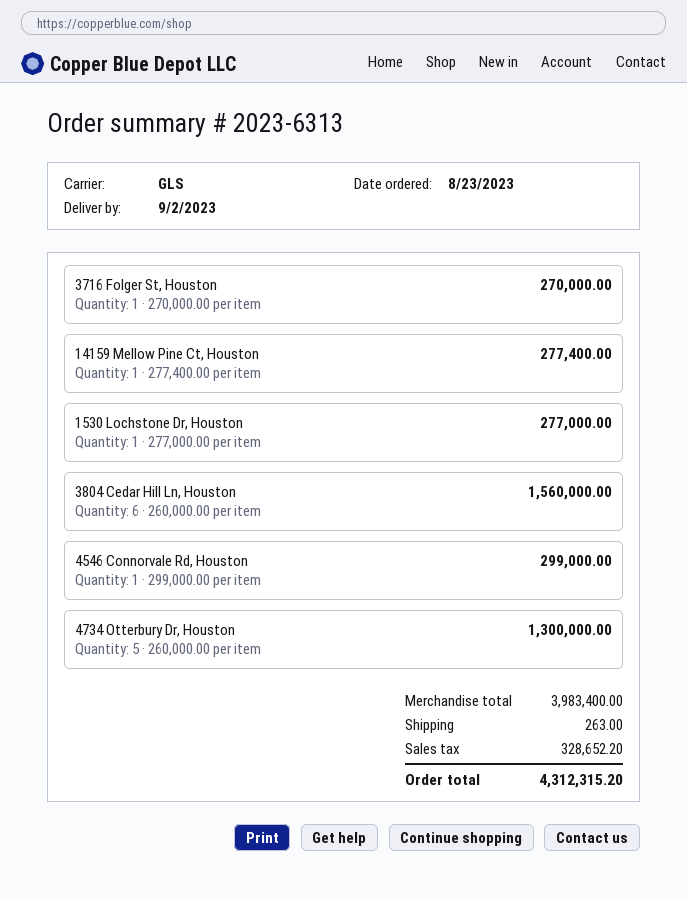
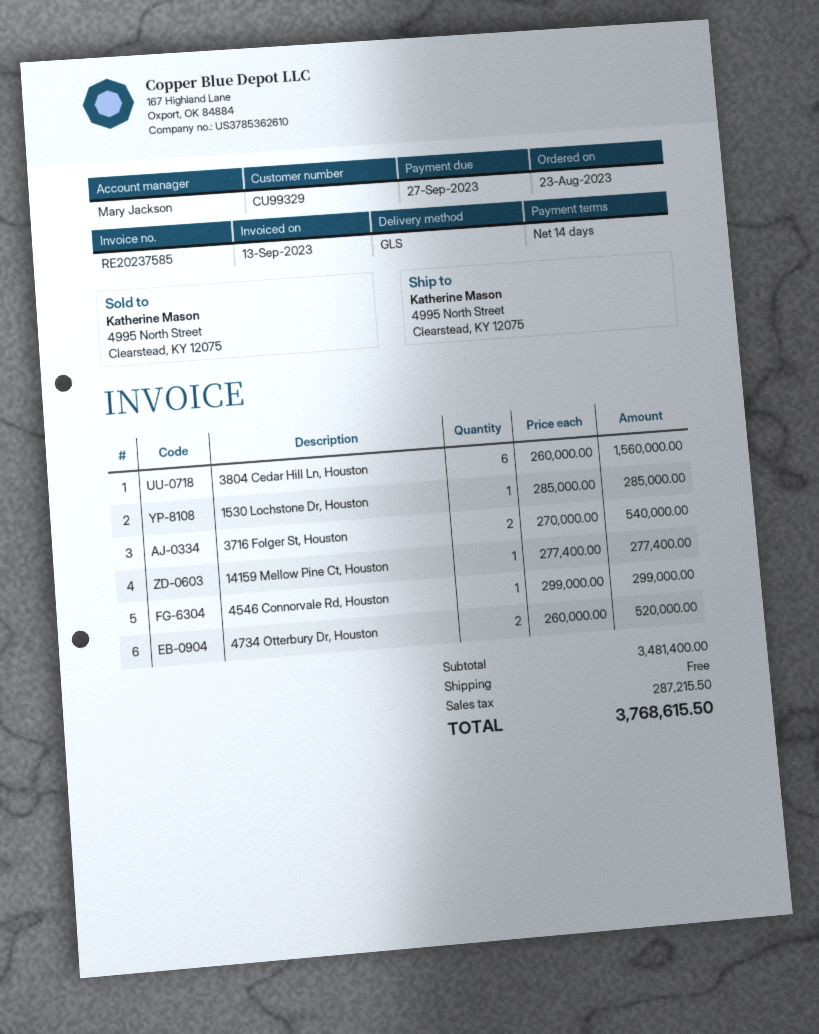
3716 Folger St, Houston: 1 x 270000.00 = 270000.00 -> 2 x 270000.00 = 540000.00
1530 Lochstone Dr, Houston: 1 x 277000.00 = 277000.00 -> 1 x 285000.00 = 285000.00
4734 Otterbury Dr, Houston: 5 x 260000.00 = 1300000.00 -> 2 x 260000.00 = 520000.00
subtotal: 3983400.00 -> 3481400.00
shipping: 263.00 -> 0.00
tax: 328652.20 -> 287215.50
total: 4312315.20 -> 3768615.50

